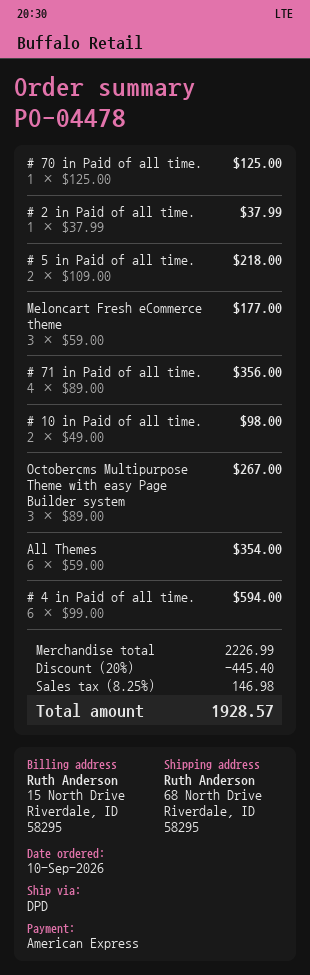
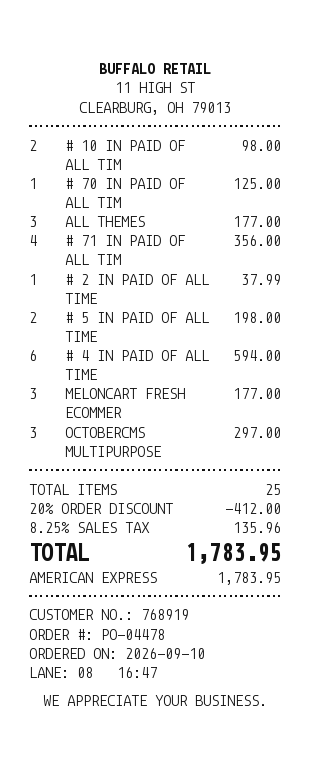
# 5 in Paid of all time.: 2 for 218.00 -> 2 for 198.00
Octobercms Multipurpose Theme with easy Page Builder system: 3 for 267.00 -> 3 for 297.00
All Themes: 6 for 354.00 -> 3 for 177.00
discount: 20% = 445.40 -> 20% = 412.00
tax: 8.25% = 146.98 -> 8.25% = 135.96
total: 1928.57 -> 1783.95

